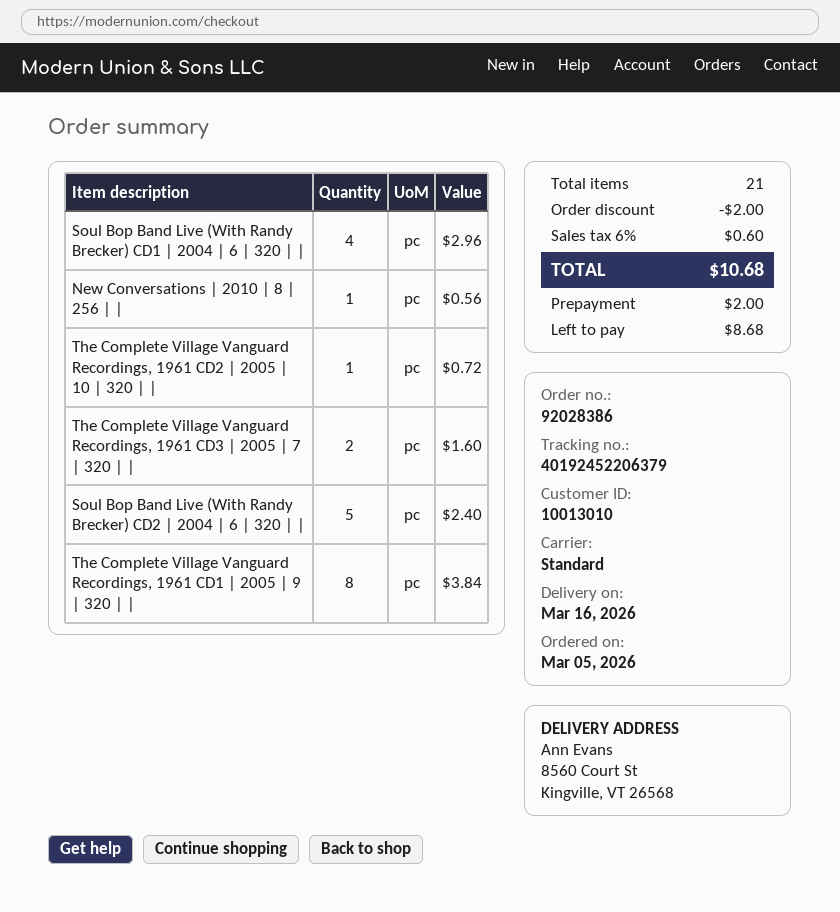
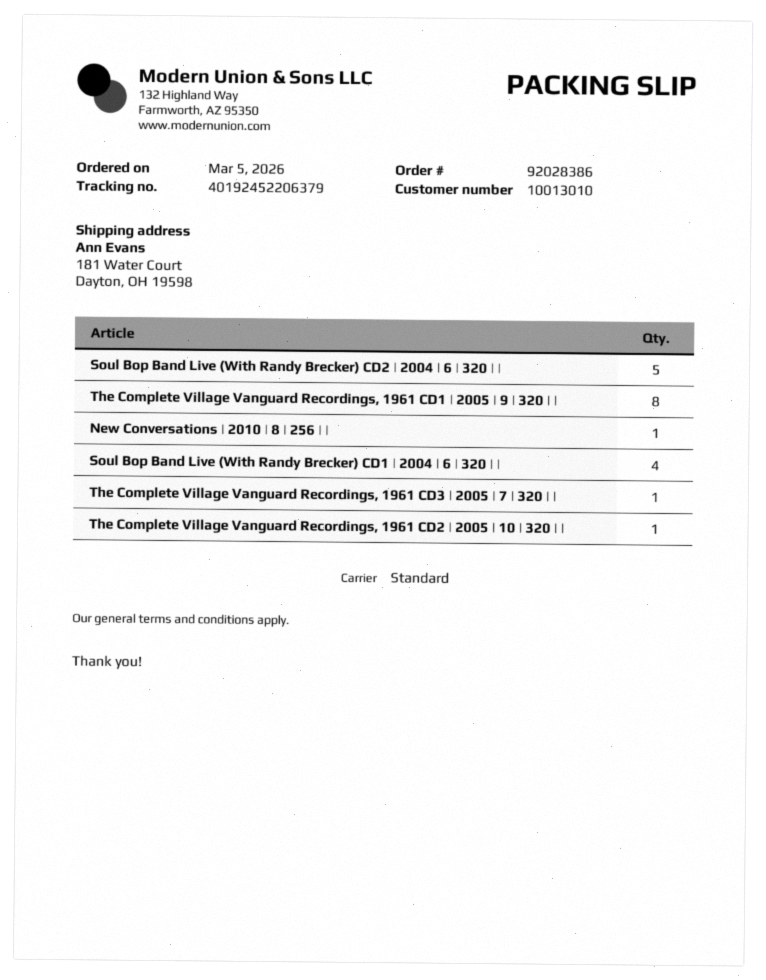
ship to: 8560 Court St, Kingville, VT 26568 -> 181 Water Court, Dayton, OH 19598
The Complete Village Vanguard Recordings, 1961 CD3 | 2005 | 7 | 320 | |: 2 -> 1

